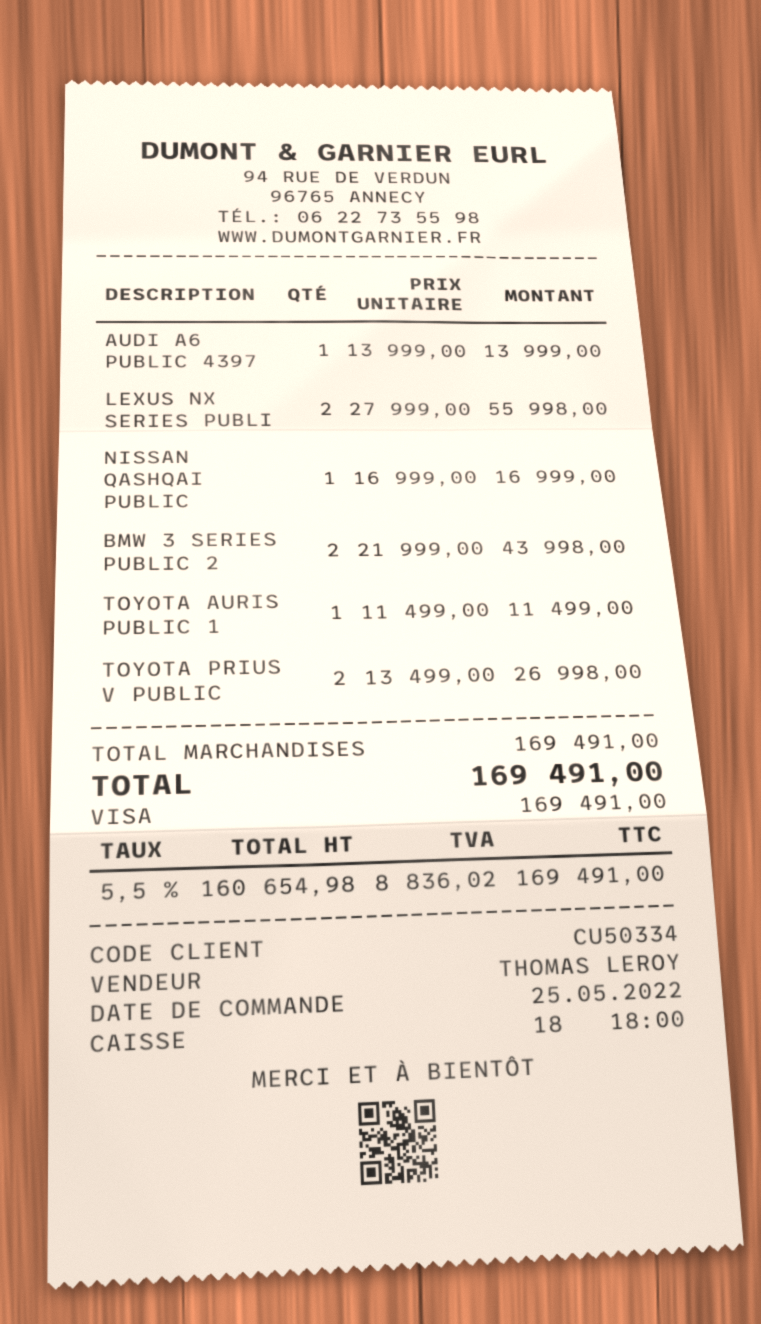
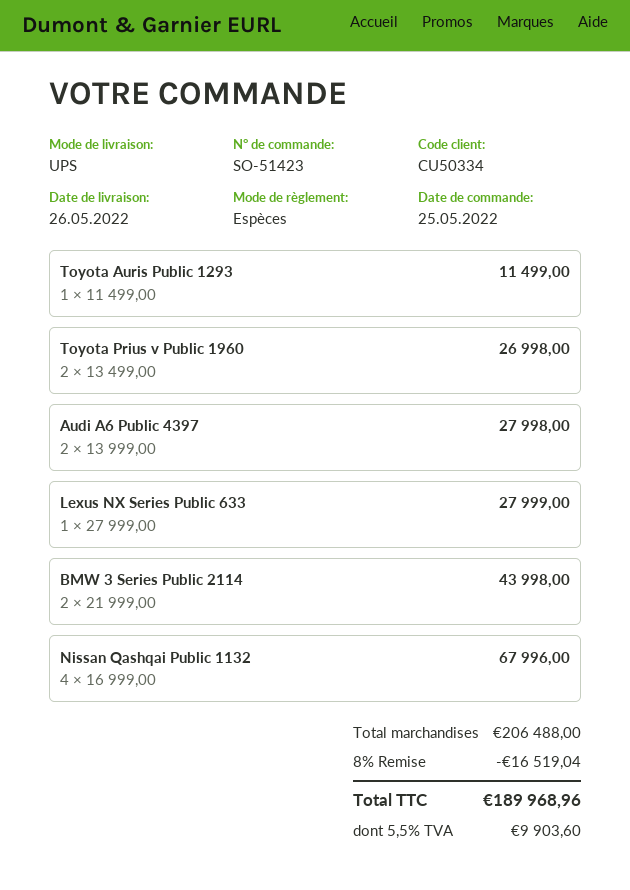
payment method: Visa -> cash
AUDI A6 PUBLIC 4397: 1 x 13999.00 = 13999.00 -> 2 x 13999.00 = 27998.00
LEXUS NX SERIES PUBLI: 2 x 27999.00 = 55998.00 -> 1 x 27999.00 = 27999.00
NISSAN QASHQAI PUBLIC: 1 x 16999.00 = 16999.00 -> 4 x 16999.00 = 67996.00
subtotal: 169491.00 -> 206488.00
discount: none -> 8% = 16519.04
tax: 5.5% = 8836.02 -> 5.5% = 9903.60
total: 169491.00 -> 189968.96

